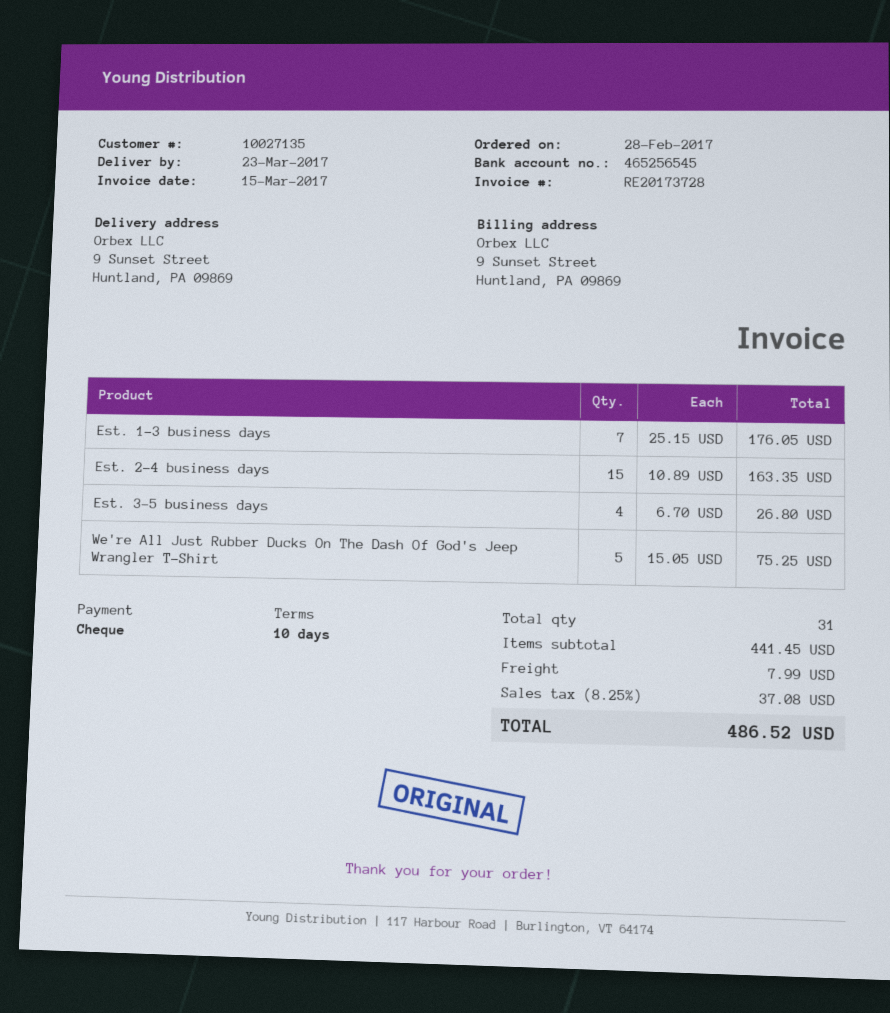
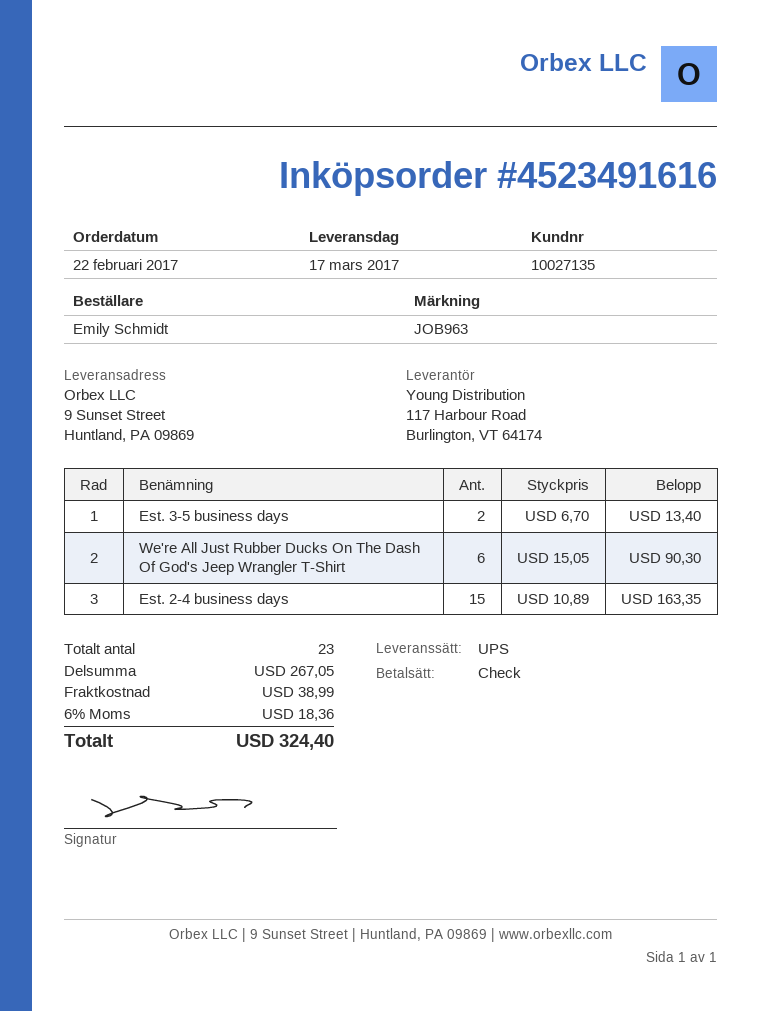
order date: 2017-02-28 -> 2017-02-22
delivery date: 2017-03-23 -> 2017-03-17
Est. 1-3 business days: 7 x 25.15 = 176.05 -> none
Est. 3-5 business days: 4 x 6.70 = 26.80 -> 2 x 6.70 = 13.40
We're All Just Rubber Ducks On The Dash Of God's Jeep Wrangler T-Shirt: 5 x 15.05 = 75.25 -> 6 x 15.05 = 90.30
total quantity: 31 -> 23
subtotal: 441.45 -> 267.05
shipping: 7.99 -> 38.99
tax: 8.25% = 37.08 -> 6% = 18.36
total: 486.52 -> 324.40

